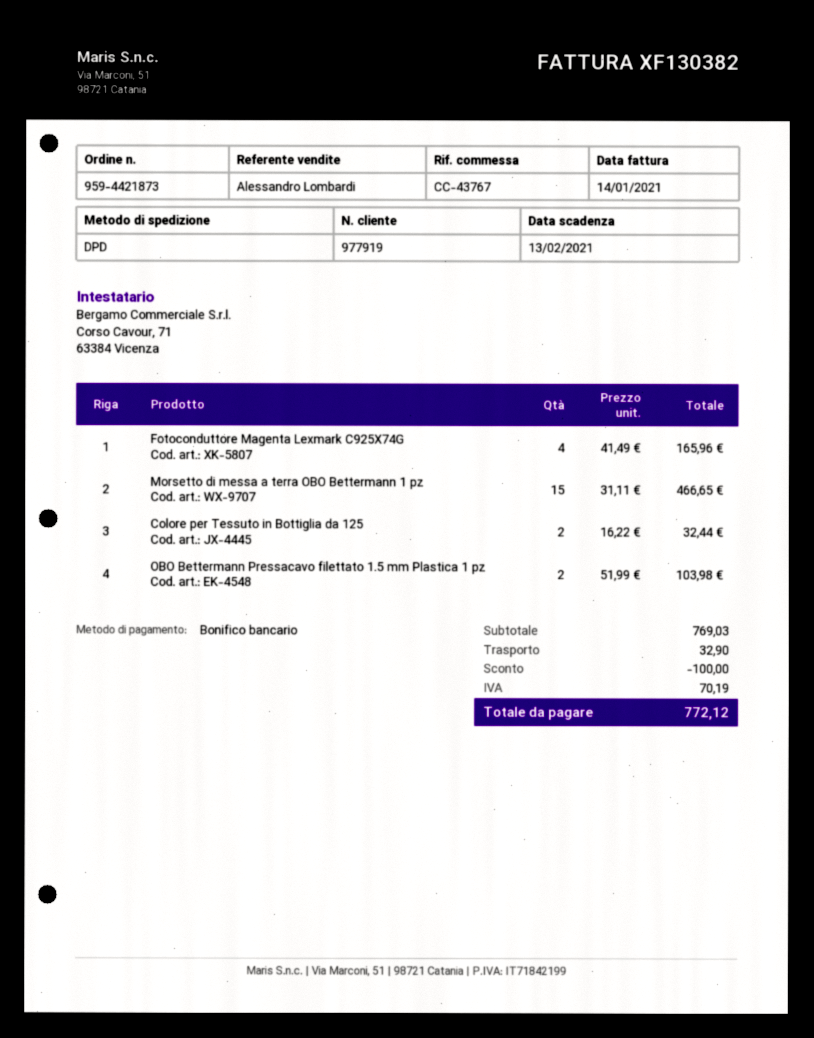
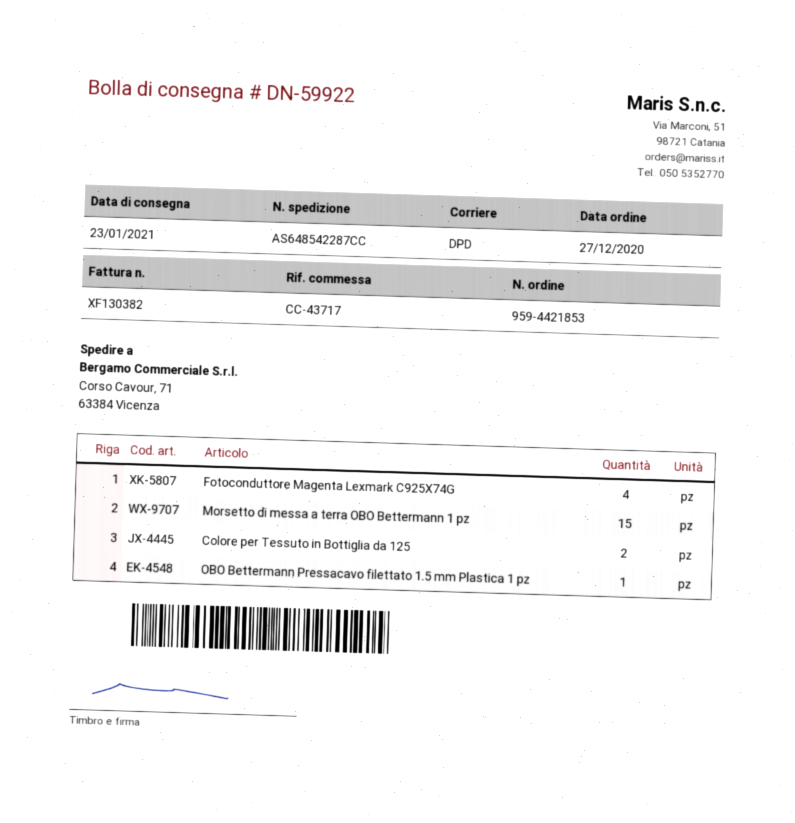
order number: 959-4421873 -> 959-4421853
reference: CC-43767 -> CC-43717
OBO Bettermann Pressacavo filettato 1.5 mm Plastica 1 pz: 2 -> 1

